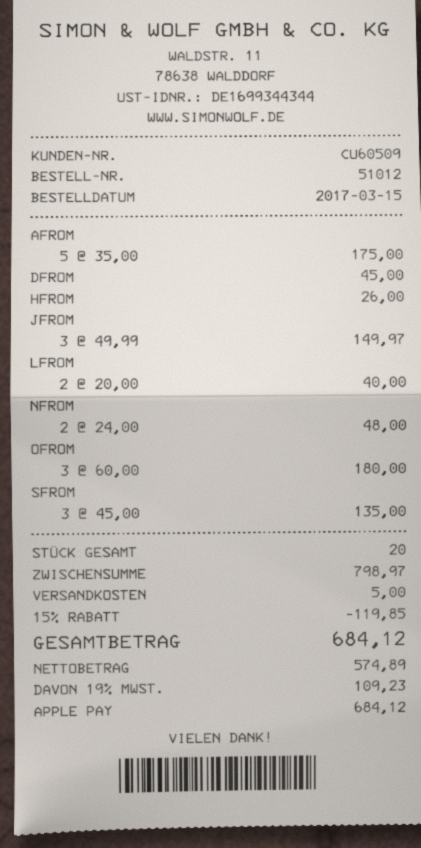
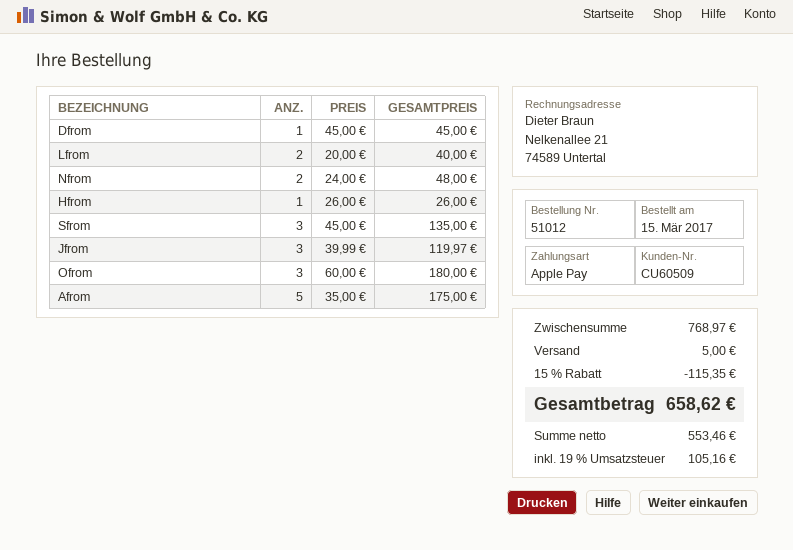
JFROM: 3 x 49.99 = 149.97 -> 3 x 39.99 = 119.97
subtotal: 798.97 -> 768.97
discount: 15% = 119.85 -> 15% = 115.35
net: 574.89 -> 553.46
tax: 19% = 109.23 -> 19% = 105.16
total: 684.12 -> 658.62

